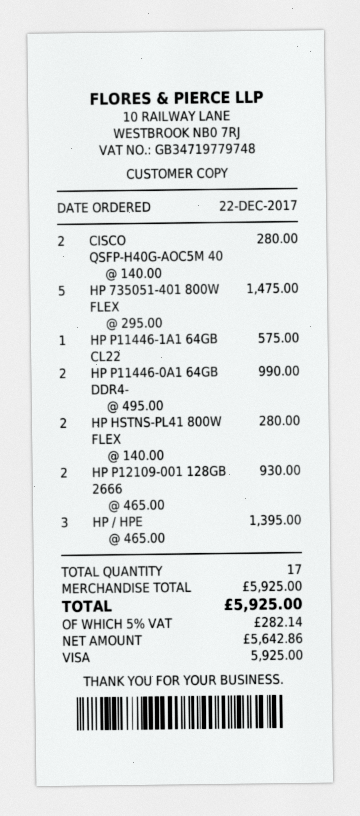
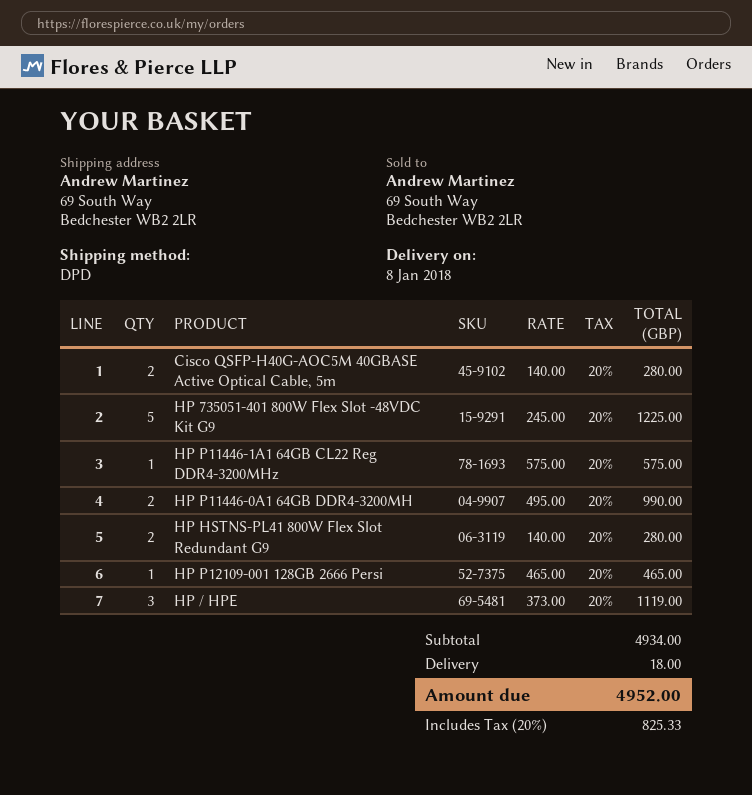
HP 735051-401 800W FLEX: 5 x 295.00 = 1475.00 -> 5 x 245.00 = 1225.00
HP P12109-001 128GB 2666: 2 x 465.00 = 930.00 -> 1 x 465.00 = 465.00
HP / HPE: 3 x 465.00 = 1395.00 -> 3 x 373.00 = 1119.00
subtotal: 5925.00 -> 4934.00
shipping: none -> 18.00
tax: 5% = 282.14 -> 20% = 825.33
total: 5925.00 -> 4952.00

